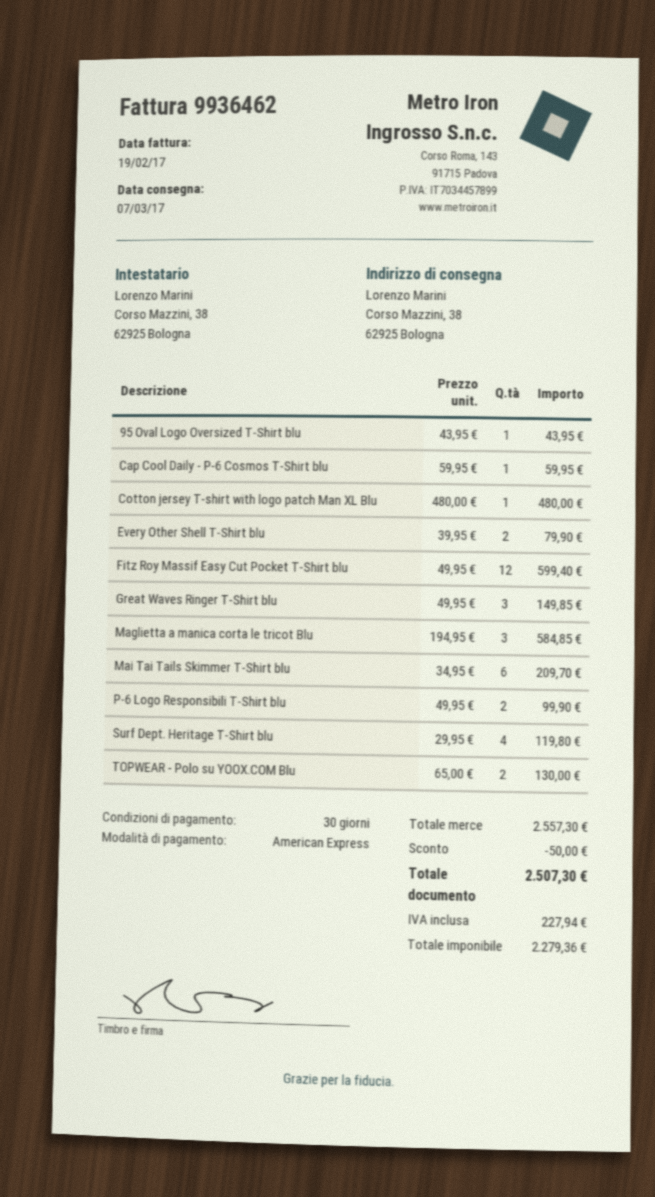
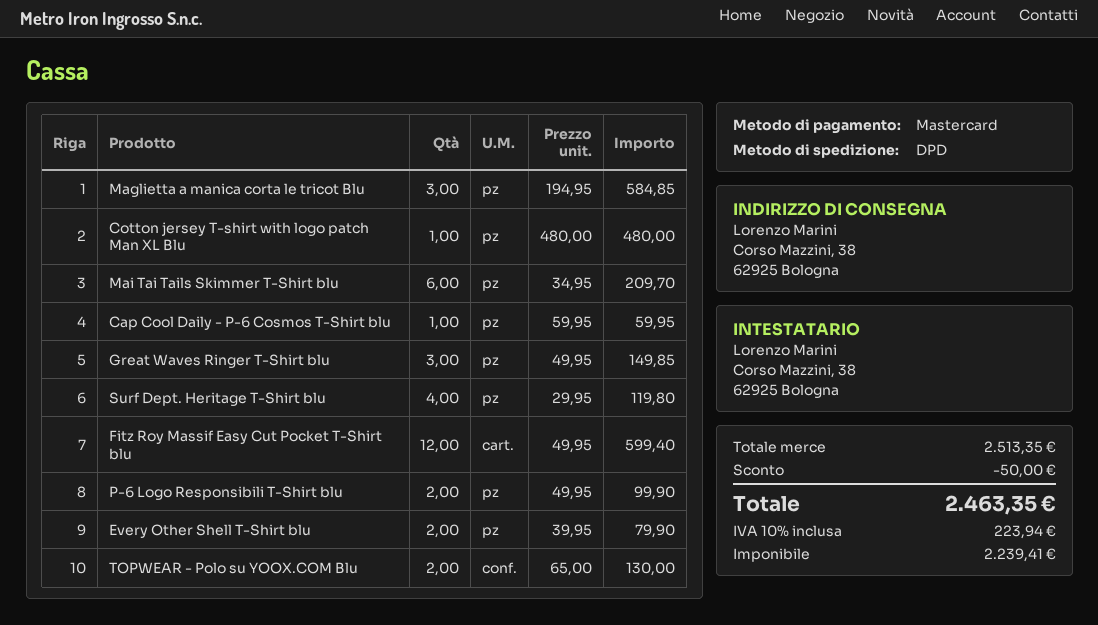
payment method: American Express -> Mastercard
95 Oval Logo Oversized T-Shirt blu: 1 x 43.95 = 43.95 -> none
subtotal: 2557.30 -> 2513.35
net: 2279.36 -> 2239.41
tax: 227.94 -> 223.94
total: 2507.30 -> 2463.35

